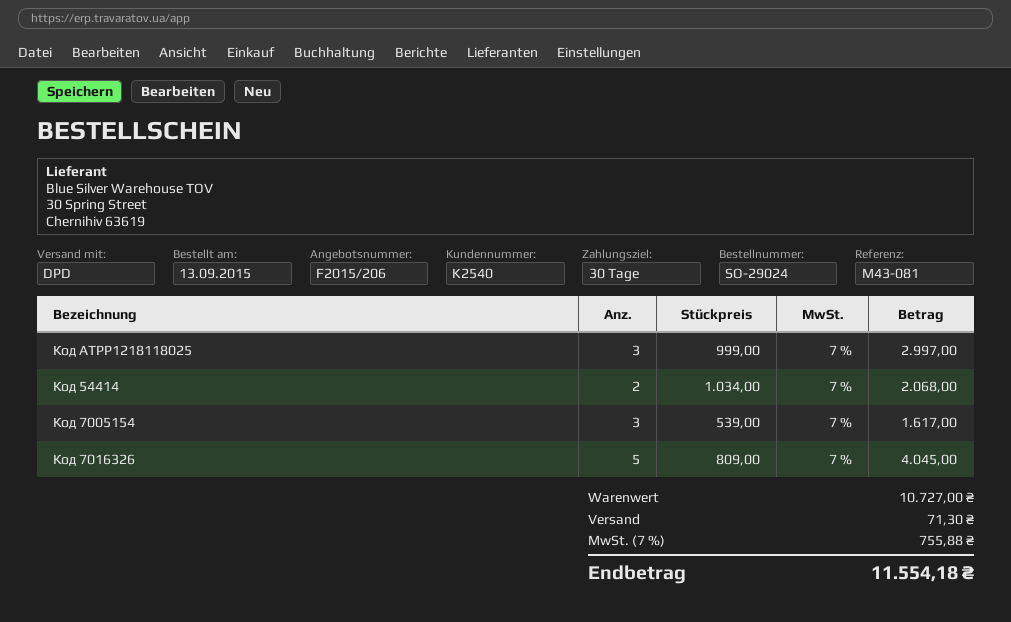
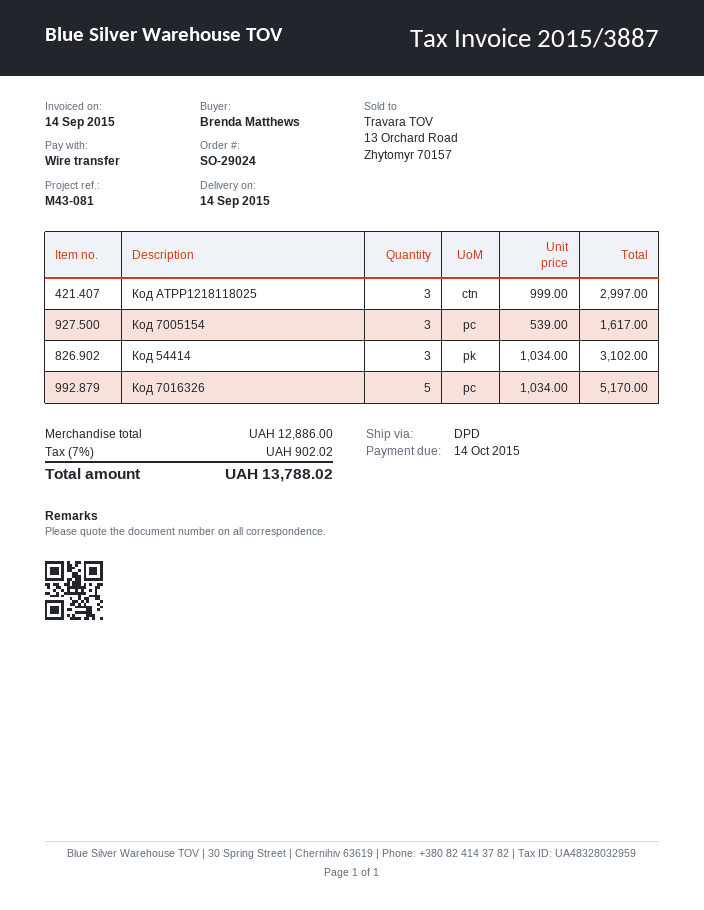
Код 54414: 2 x 1034.00 = 2068.00 -> 3 x 1034.00 = 3102.00
Код 7016326: 5 x 809.00 = 4045.00 -> 5 x 1034.00 = 5170.00
subtotal: 10727.00 -> 12886.00
shipping: 71.30 -> none
tax: 7% = 755.88 -> 7% = 902.02
total: 11554.18 -> 13788.02

